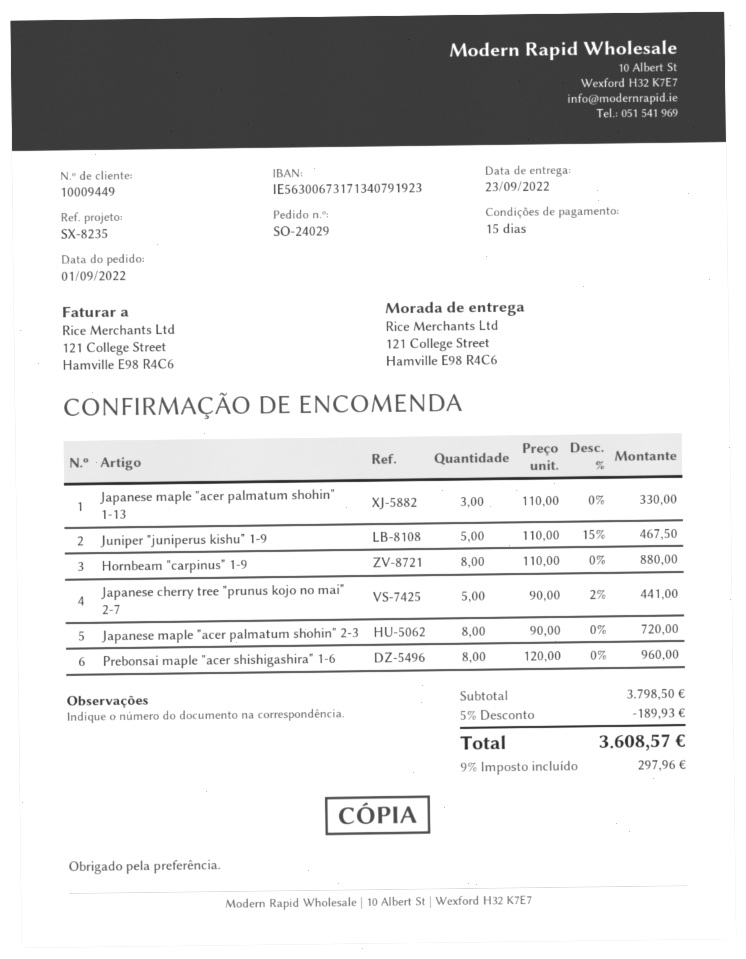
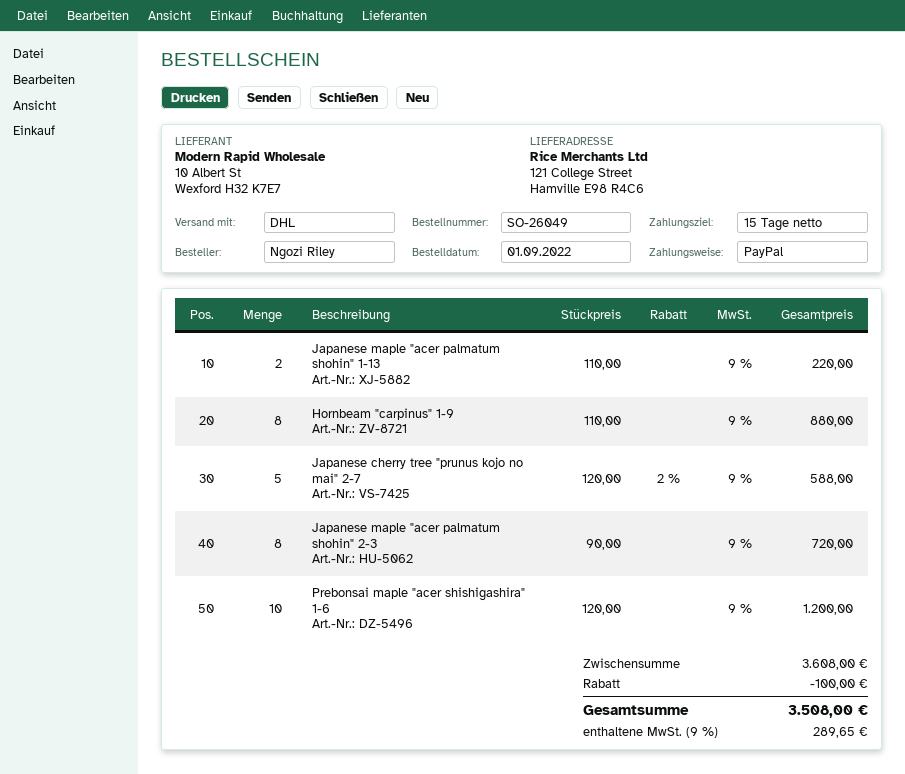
order number: SO-24029 -> SO-26049
Japanese maple "acer palmatum shohin" 1-13: 3 x 110.00 = 330.00 -> 2 x 110.00 = 220.00
Juniper "juniperus kishu" 1-9: 5 x 110.00 - 15% = 467.50 -> none
Japanese cherry tree "prunus kojo no mai" 2-7: 5 x 90.00 - 2% = 441.00 -> 5 x 120.00 - 2% = 588.00
Prebonsai maple "acer shishigashira" 1-6: 8 x 120.00 = 960.00 -> 10 x 120.00 = 1200.00
subtotal: 3798.50 -> 3608.00
discount: 189.93 -> 100.00
tax: 9% = 297.96 -> 9% = 289.65
total: 3608.57 -> 3508.00

